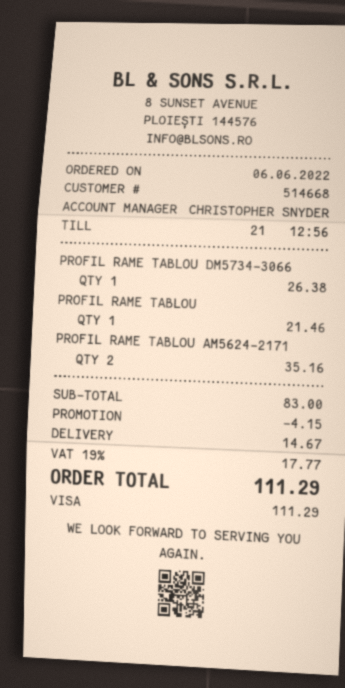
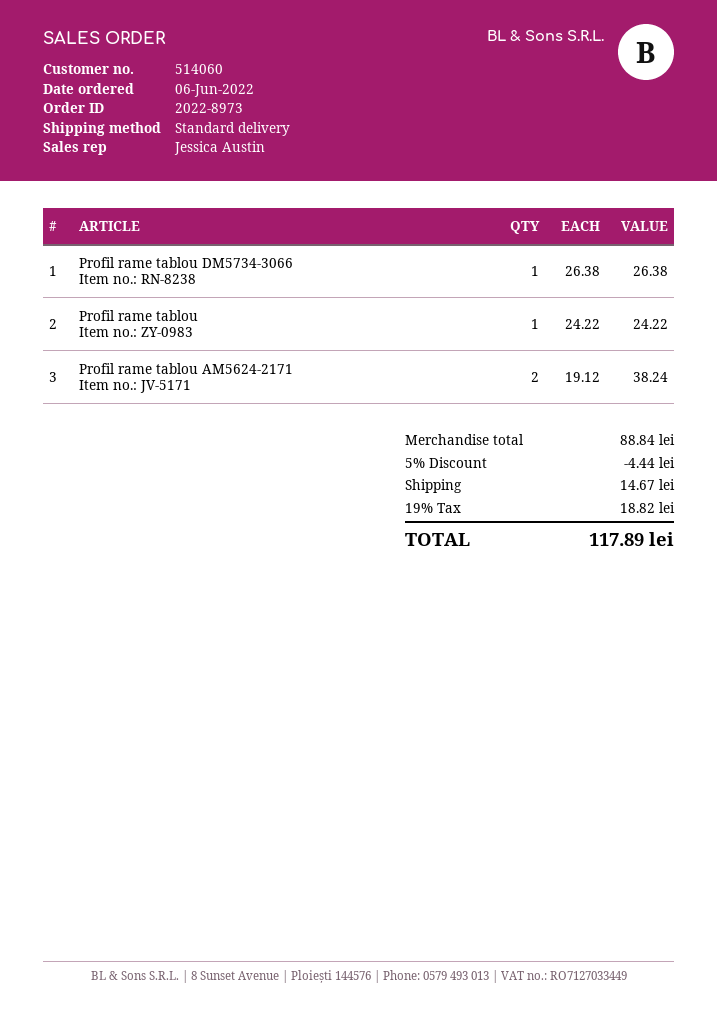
customer number: 514668 -> 514060
sales rep: CHRISTOPHER SNYDER -> Jessica Austin
PROFIL RAME TABLOU: 1 for 21.46 -> 1 for 24.22
PROFIL RAME TABLOU АМ5624-2171: 2 for 35.16 -> 2 for 38.24
subtotal: 83.00 -> 88.84
discount: 4.15 -> 4.44
tax: 19% = 17.77 -> 19% = 18.82
total: 111.29 -> 117.89

